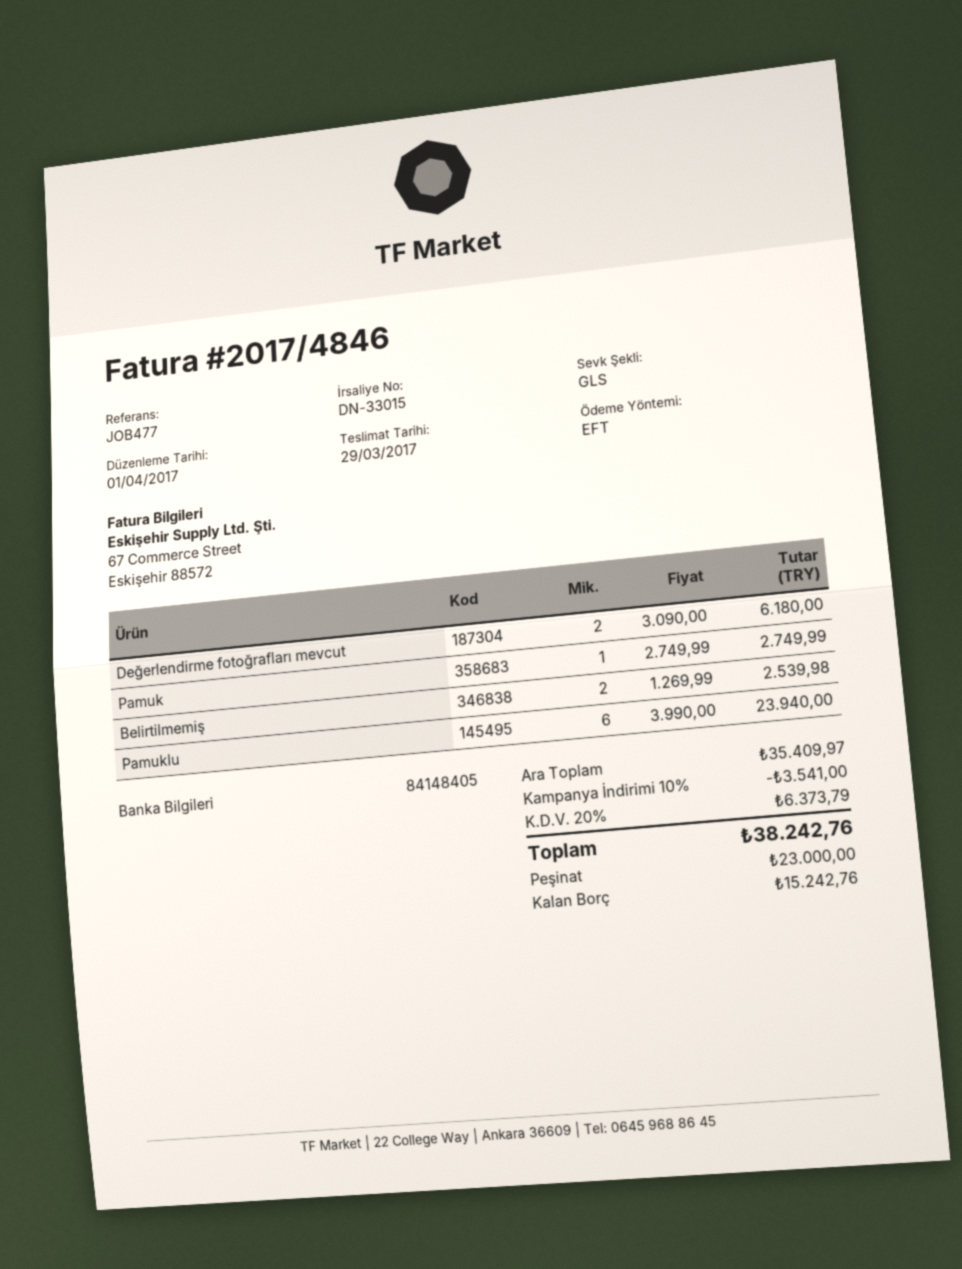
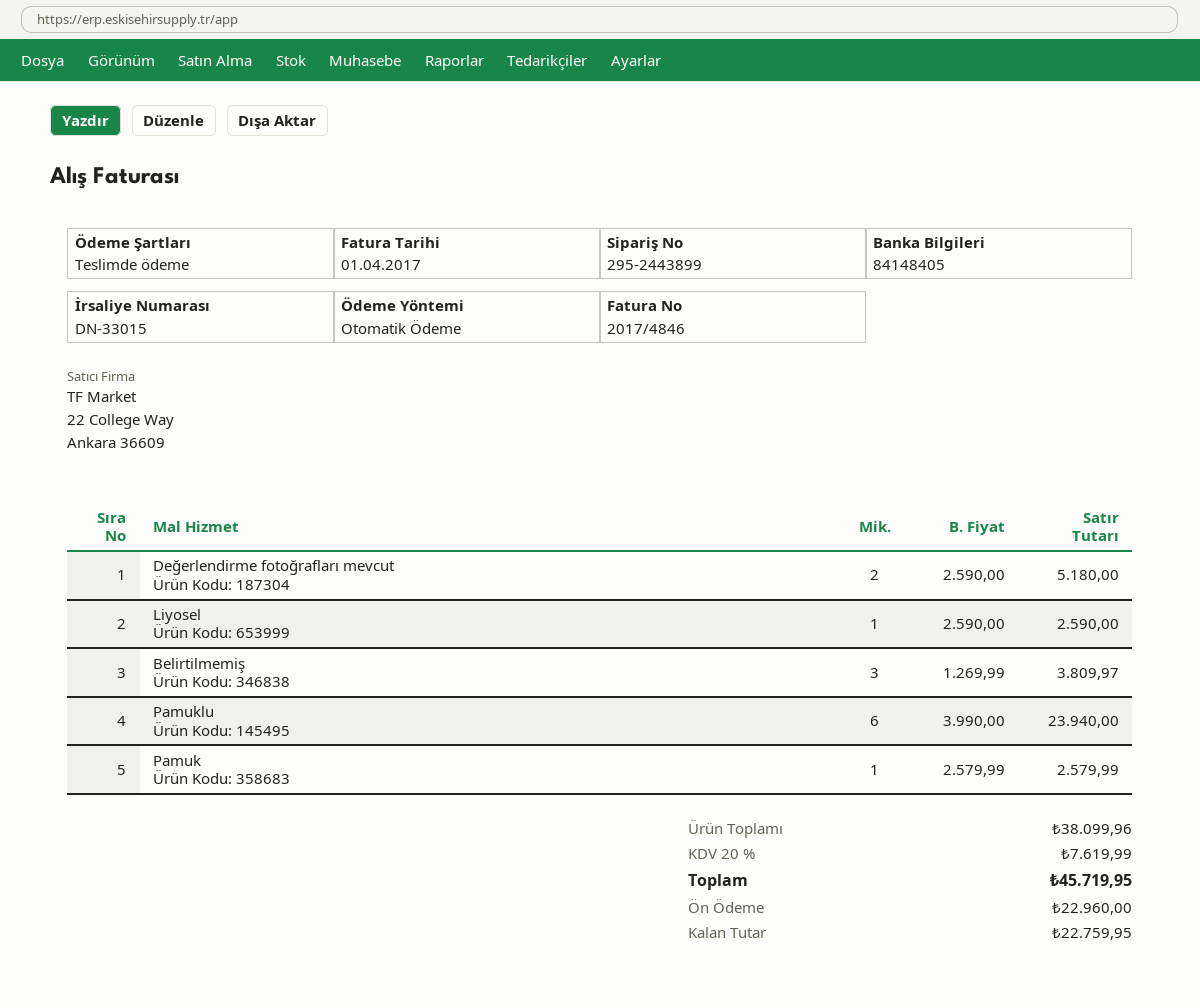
payment method: bank transfer -> direct debit
Değerlendirme fotoğrafları mevcut: 2 x 3090.00 = 6180.00 -> 2 x 2590.00 = 5180.00
Pamuk: 1 x 2749.99 = 2749.99 -> 1 x 2579.99 = 2579.99
Belirtilmemiş: 2 x 1269.99 = 2539.98 -> 3 x 1269.99 = 3809.97
Liyosel: none -> 1 x 2590.00 = 2590.00
subtotal: 35409.97 -> 38099.96
discount: 10% = 3541.00 -> none
tax: 20% = 6373.79 -> 20% = 7619.99
total: 38242.76 -> 45719.95
deposit: 23000.00 -> 22960.00
balance: 15242.76 -> 22759.95

